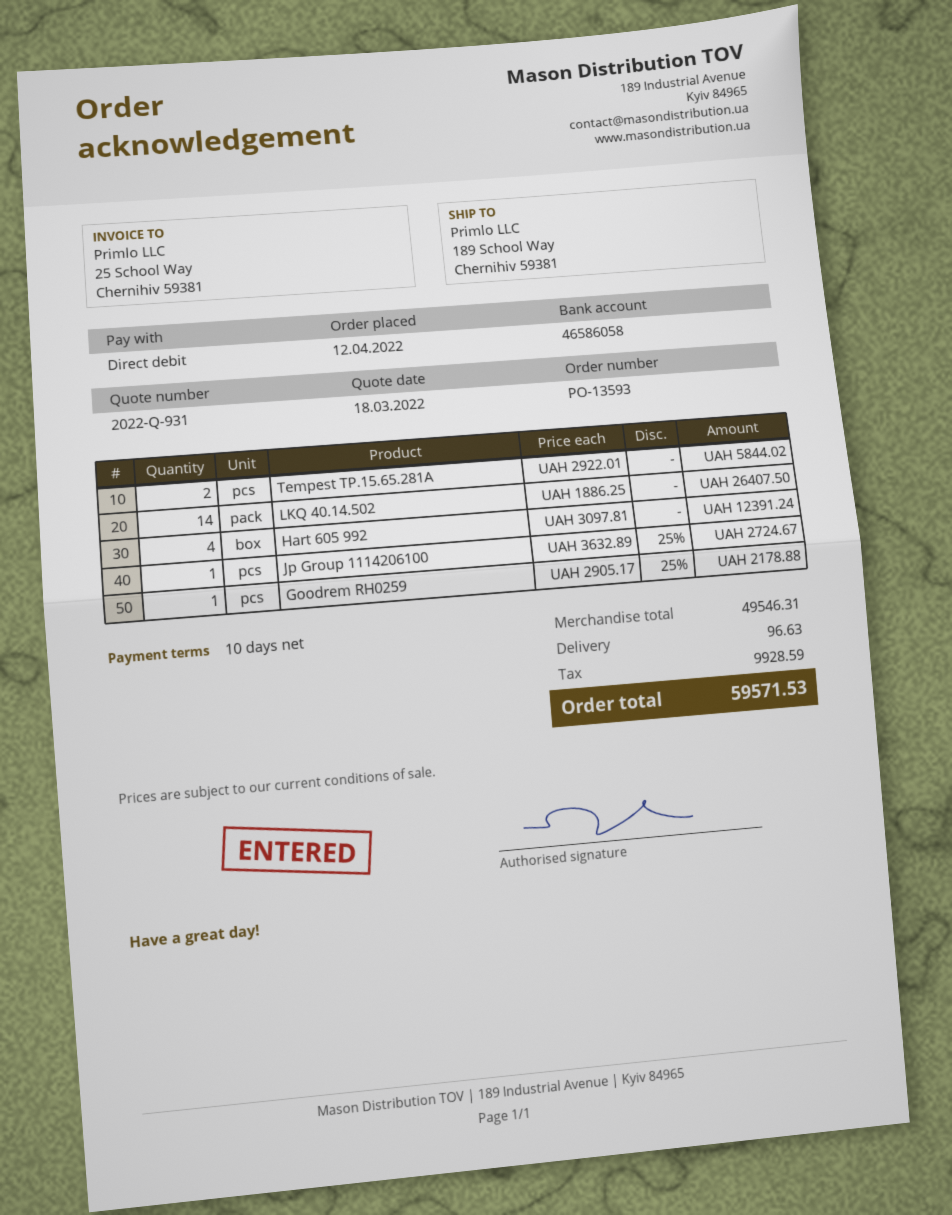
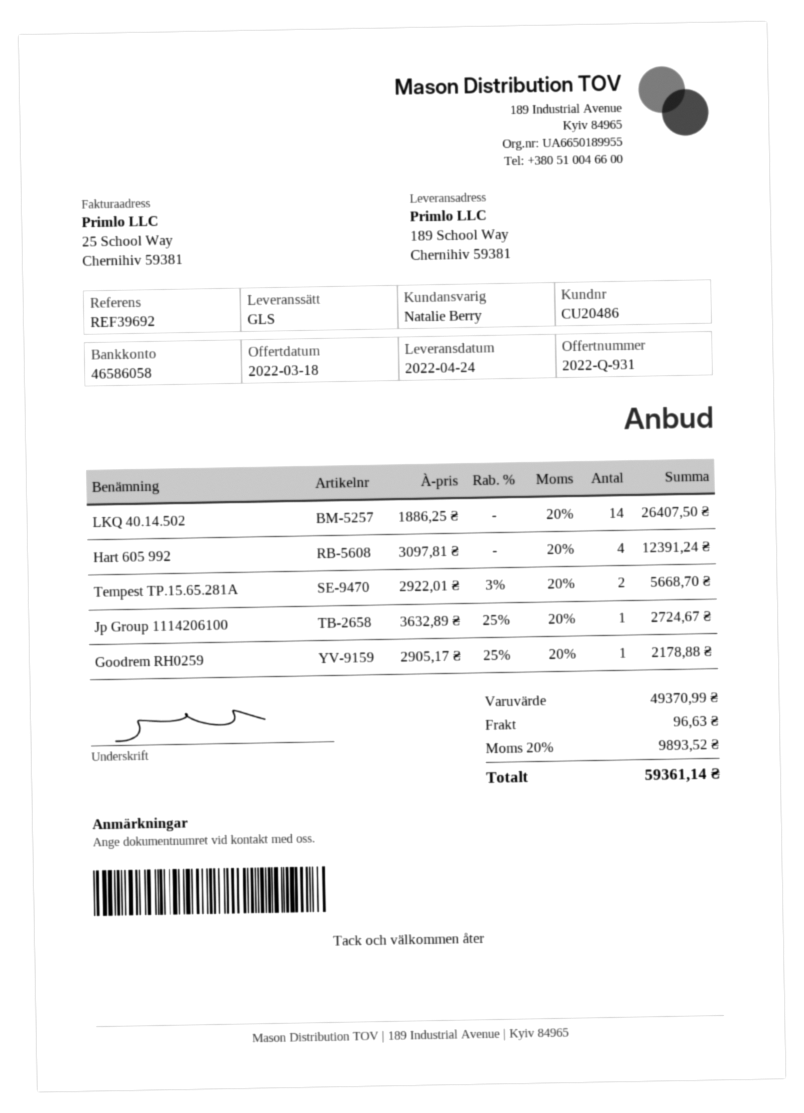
Tempest TP.15.65.281A: 2 x 2922.01 = 5844.02 -> 2 x 2922.01 - 3% = 5668.70
subtotal: 49546.31 -> 49370.99
tax: 9928.59 -> 9893.52
total: 59571.53 -> 59361.14

